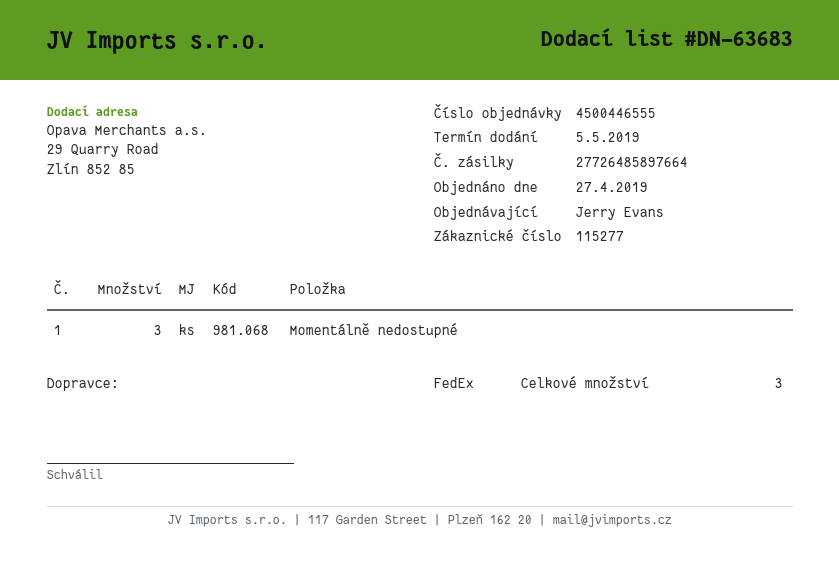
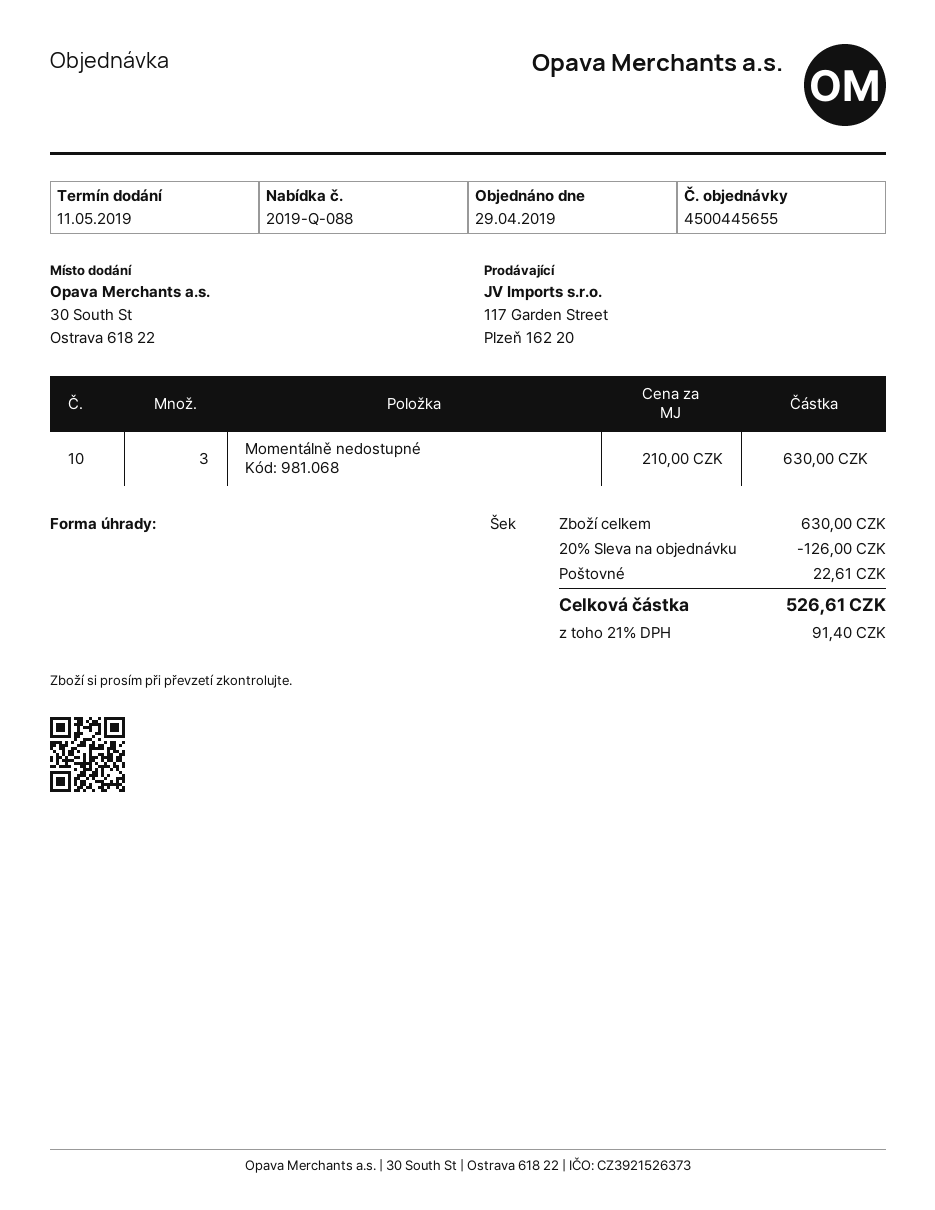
order number: 4500446555 -> 4500445655
order date: 2019-04-27 -> 2019-04-29
delivery date: 2019-05-05 -> 2019-05-11
ship to: 29 Quarry Road, Zlín 852 85 -> 30 South St, Ostrava 618 22

